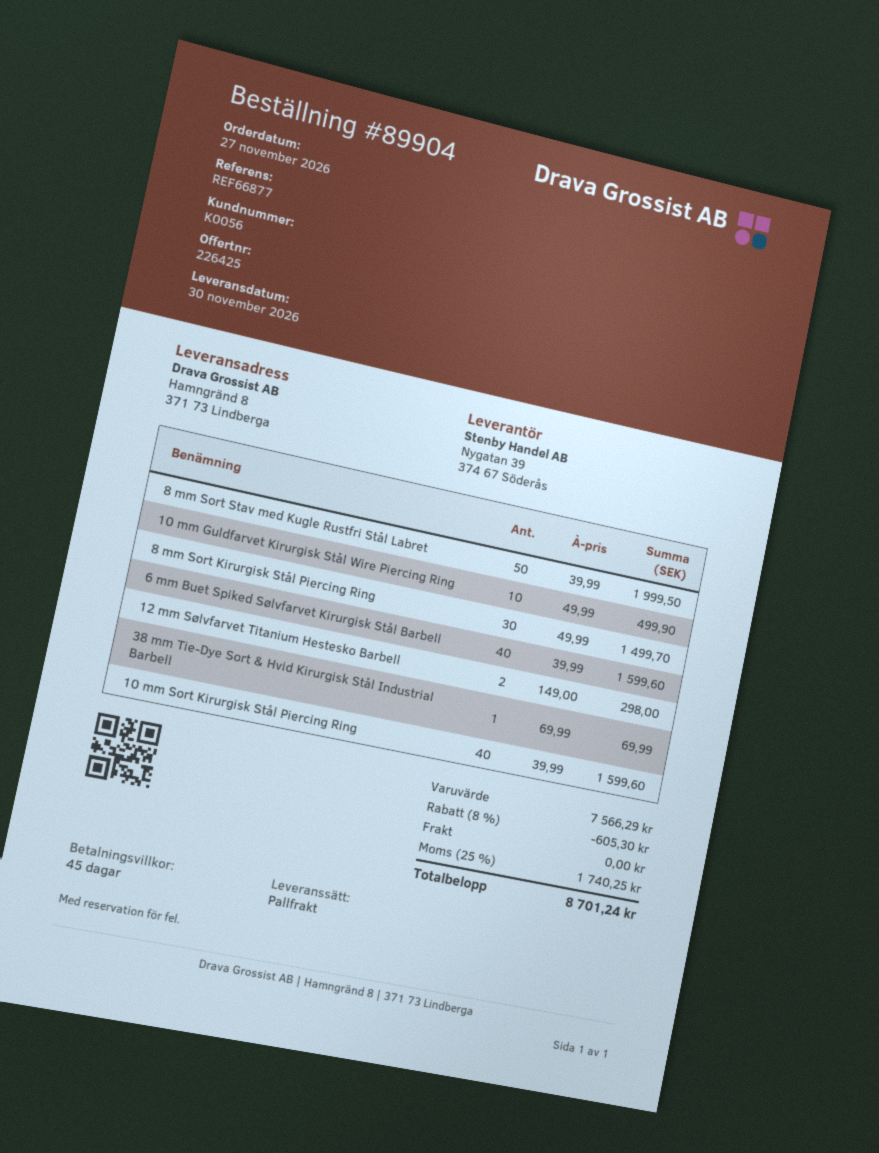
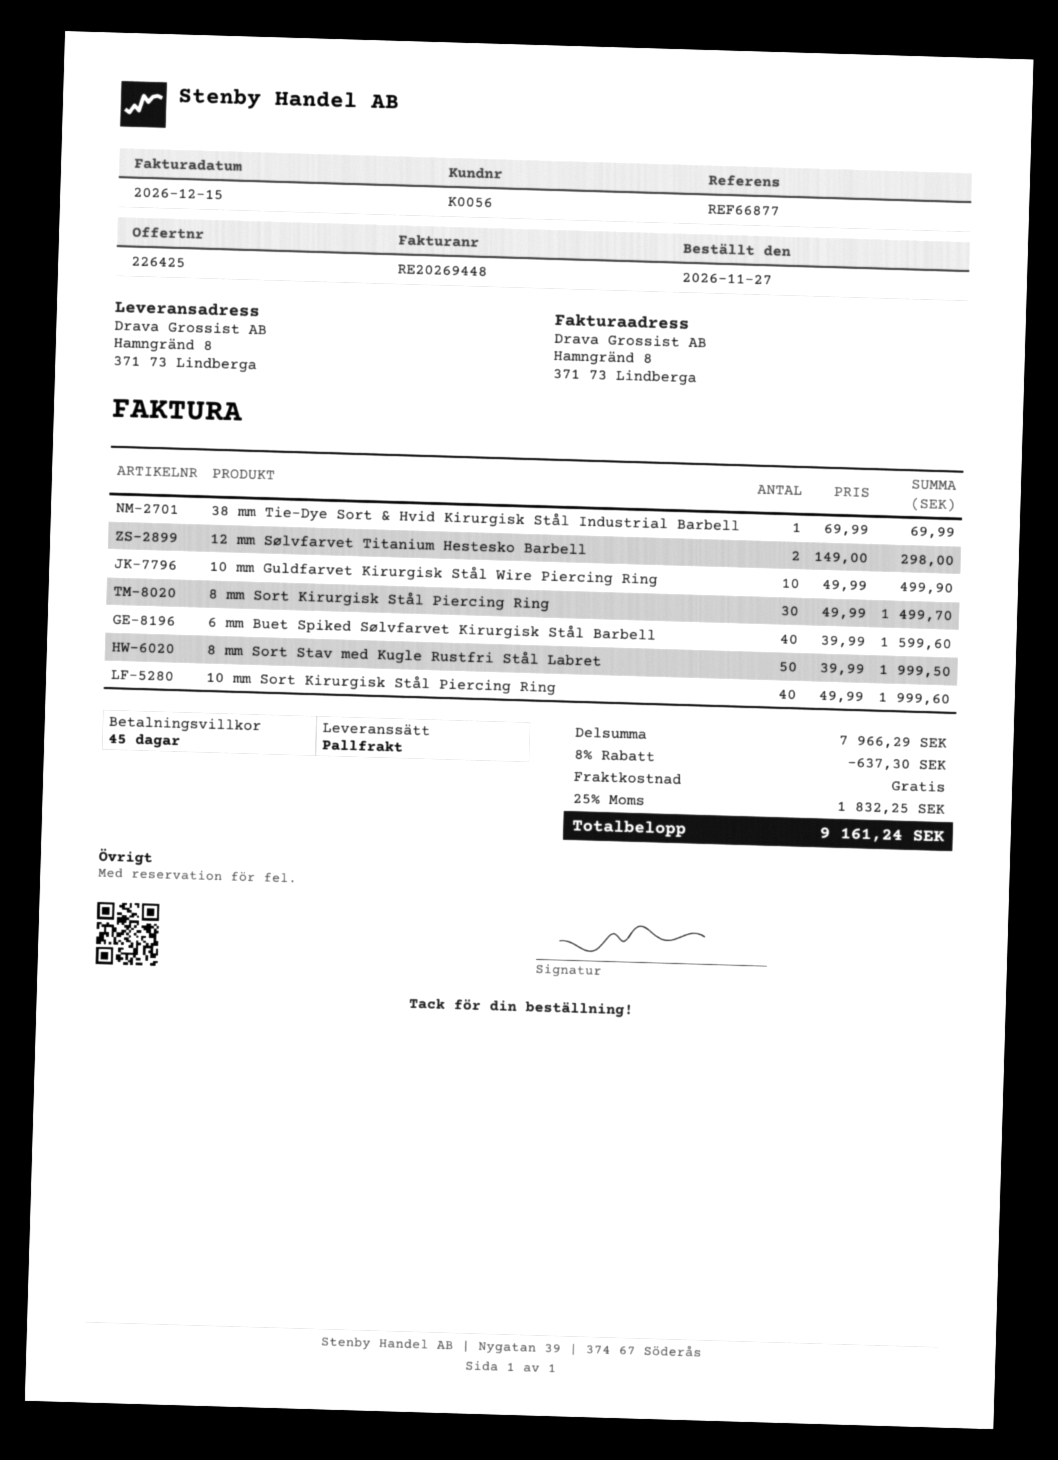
10 mm Sort Kirurgisk Stål Piercing Ring: 40 x 39.99 = 1599.60 -> 40 x 49.99 = 1999.60
subtotal: 7566.29 -> 7966.29
discount: 8% = 605.30 -> 8% = 637.30
tax: 25% = 1740.25 -> 25% = 1832.25
total: 8701.24 -> 9161.24

